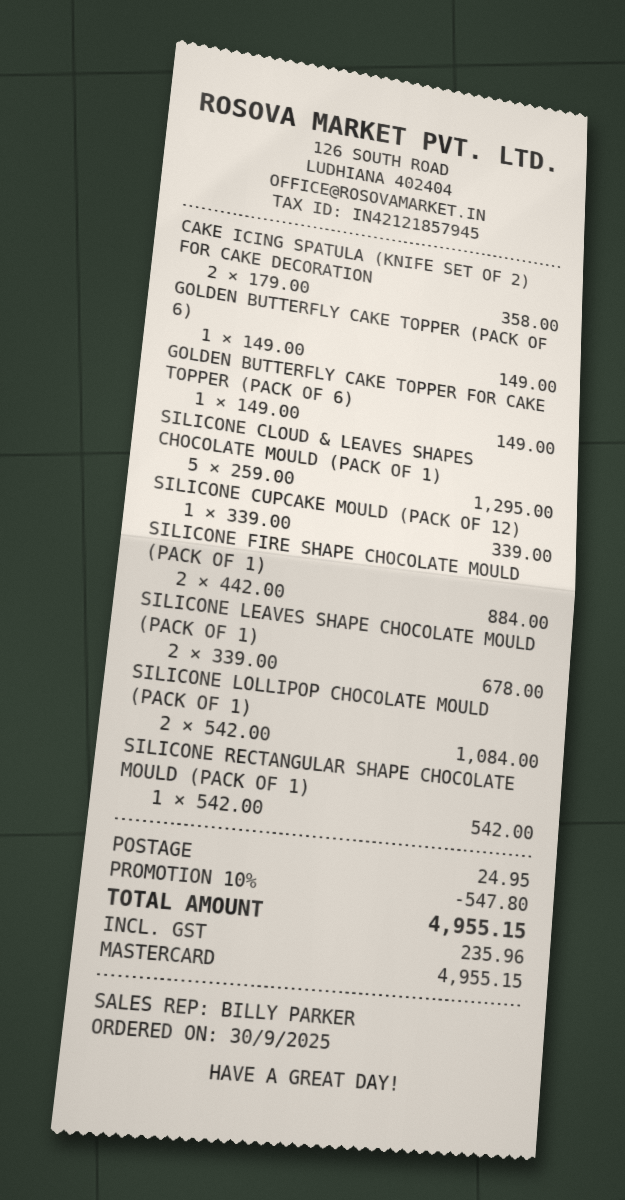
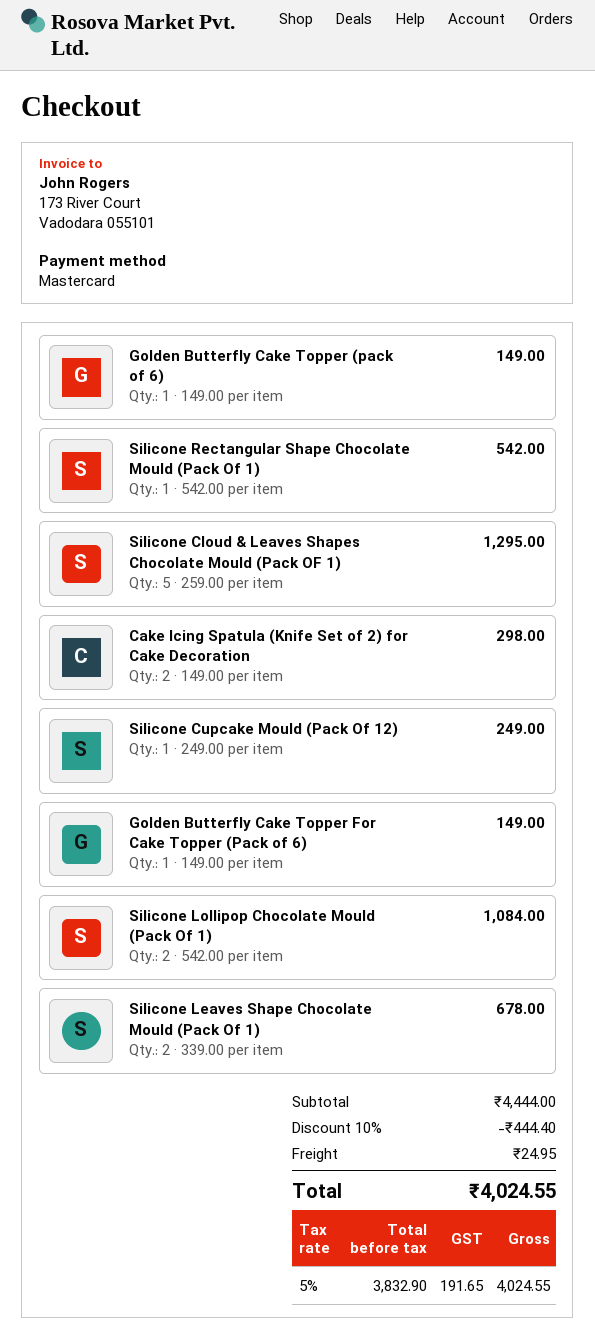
CAKE ICING SPATULA (KNIFE SET OF 2) FOR CAKE DECORATION: 2 x 179.00 = 358.00 -> 2 x 149.00 = 298.00
SILICONE CUPCAKE MOULD (PACK OF 12): 1 x 339.00 = 339.00 -> 1 x 249.00 = 249.00
SILICONE FIRE SHAPE CHOCOLATE MOULD (PACK OF 1): 2 x 442.00 = 884.00 -> none
discount: 10% = 547.80 -> 10% = 444.40
tax: 235.96 -> 191.65
total: 4955.15 -> 4024.55

